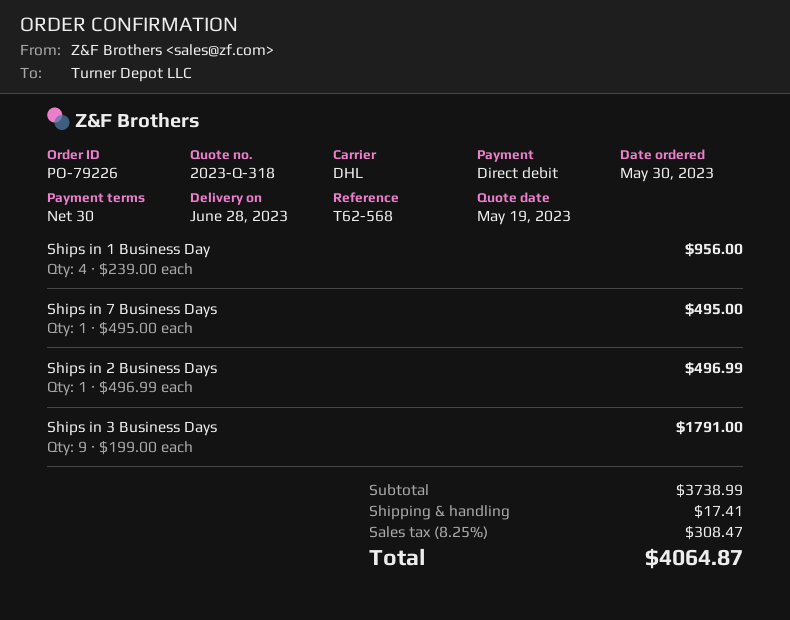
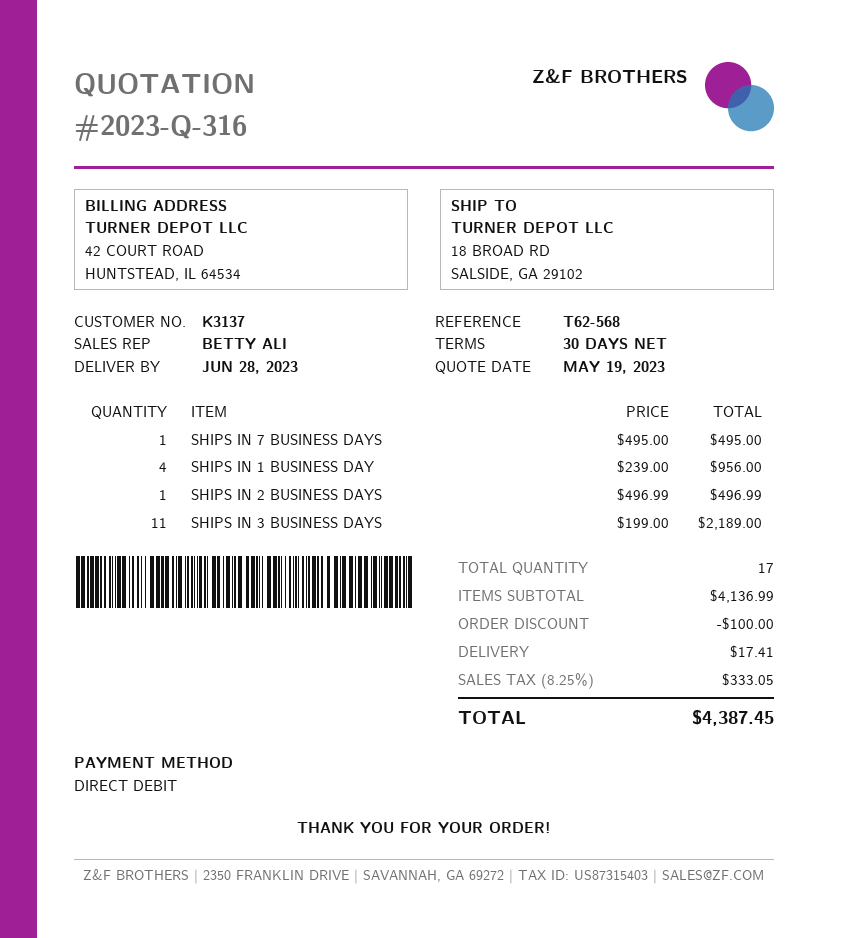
quote number: 2023-Q-318 -> 2023-Q-316
Ships in 3 Business Days: 9 x 199.00 = 1791.00 -> 11 x 199.00 = 2189.00
subtotal: 3738.99 -> 4136.99
discount: none -> 100.00
tax: 8.25% = 308.47 -> 8.25% = 333.05
total: 4064.87 -> 4387.45

